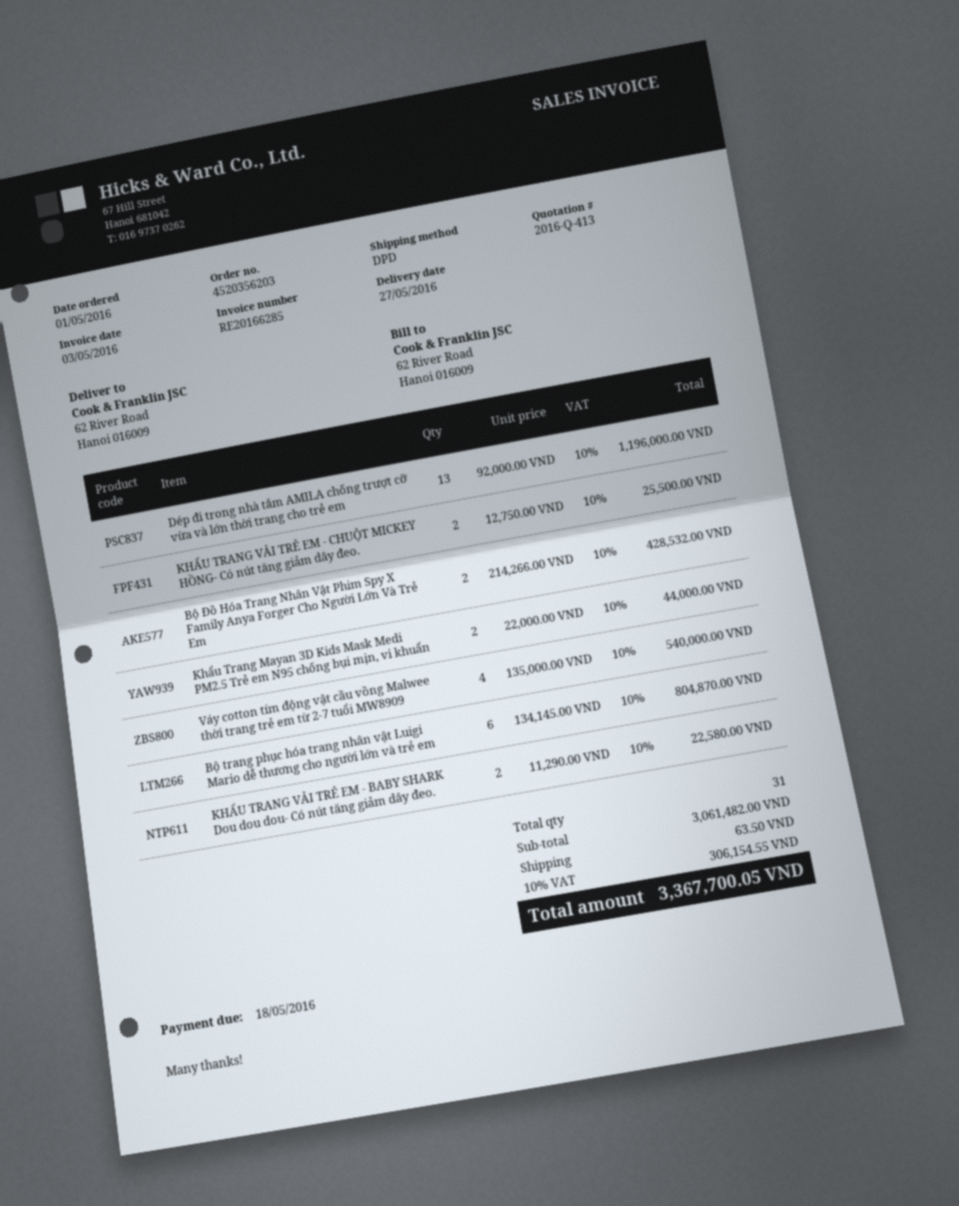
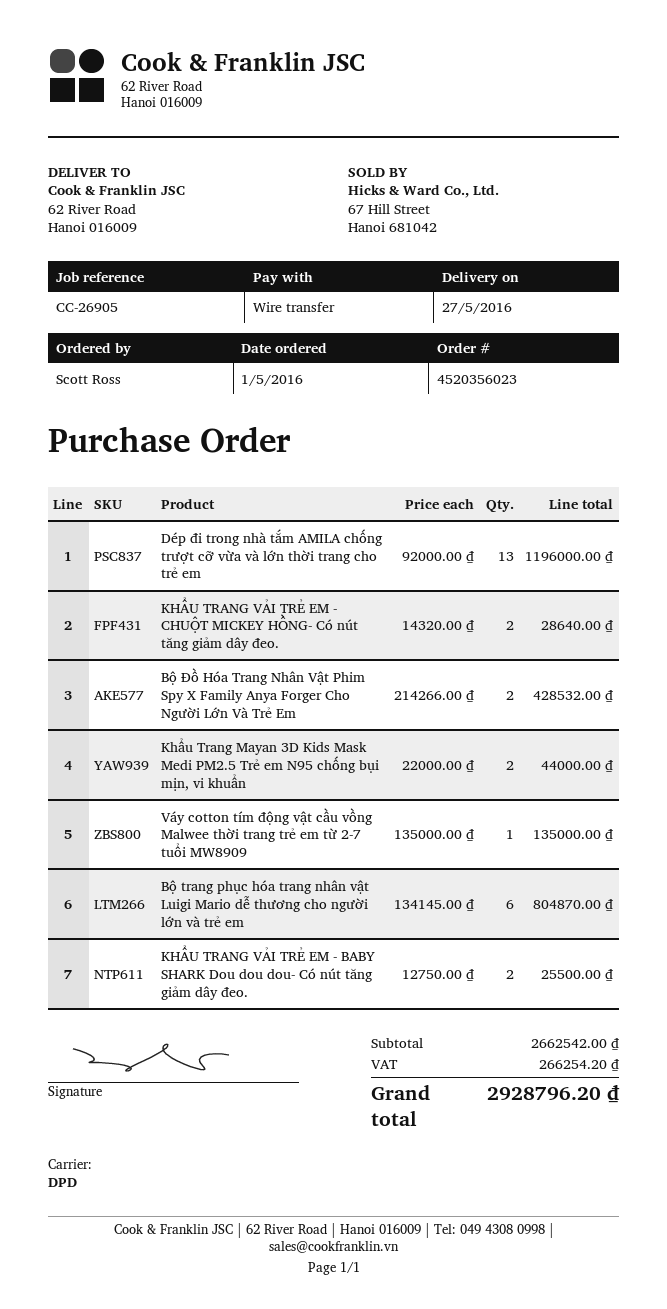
order number: 4520356203 -> 4520356023
KHẨU TRANG VẢI TRẺ EM - CHUỘT MICKEY HỒNG- Có nút tăng giảm dây đeo.: 2 x 12750.00 = 25500.00 -> 2 x 14320.00 = 28640.00
Váy cotton tím động vật cầu vồng Malwee thời trang trẻ em từ 2-7 tuổi MW8909: 4 x 135000.00 = 540000.00 -> 1 x 135000.00 = 135000.00
KHẨU TRANG VẢI TRẺ EM - BABY SHARK Dou dou dou- Có nút tăng giảm dây đeo.: 2 x 11290.00 = 22580.00 -> 2 x 12750.00 = 25500.00
subtotal: 3061482.00 -> 2662542.00
shipping: 63.50 -> none
tax: 306154.55 -> 266254.20
total: 3367700.05 -> 2928796.20

